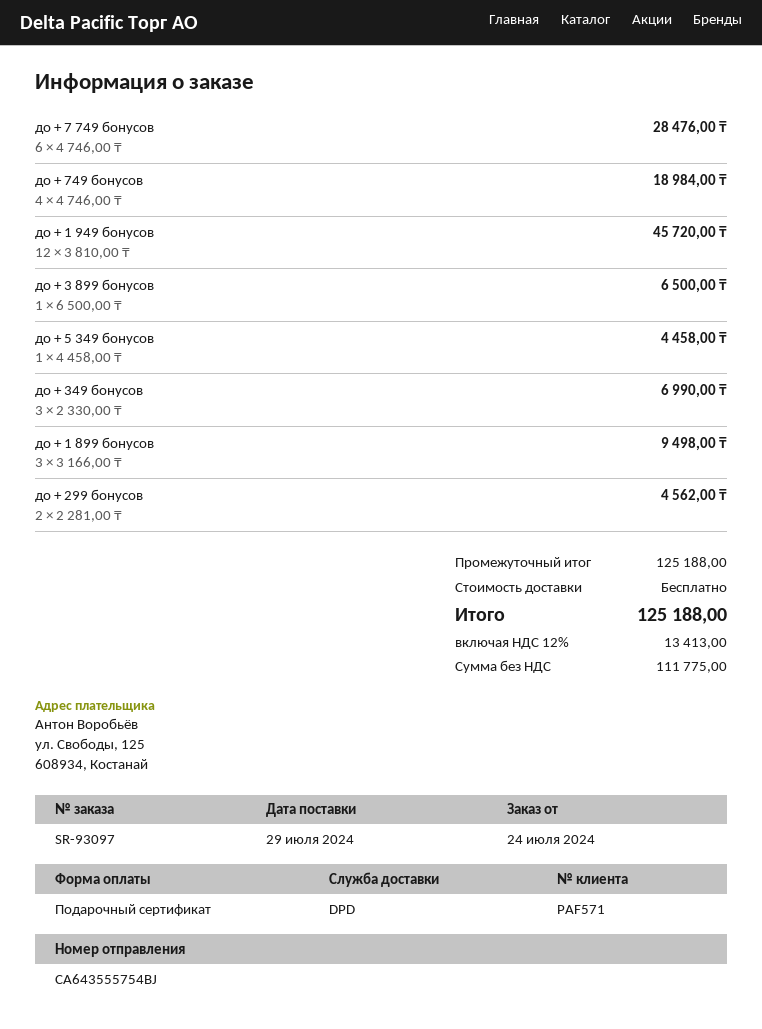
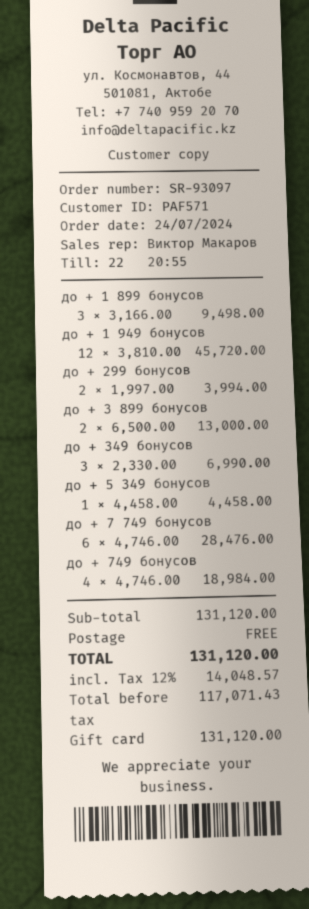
до + 3 899 бонусов: 1 x 6500.00 = 6500.00 -> 2 x 6500.00 = 13000.00
до + 299 бонусов: 2 x 2281.00 = 4562.00 -> 2 x 1997.00 = 3994.00
subtotal: 125188.00 -> 131120.00
net: 111775.00 -> 117071.43
tax: 12% = 13413.00 -> 12% = 14048.57
total: 125188.00 -> 131120.00

